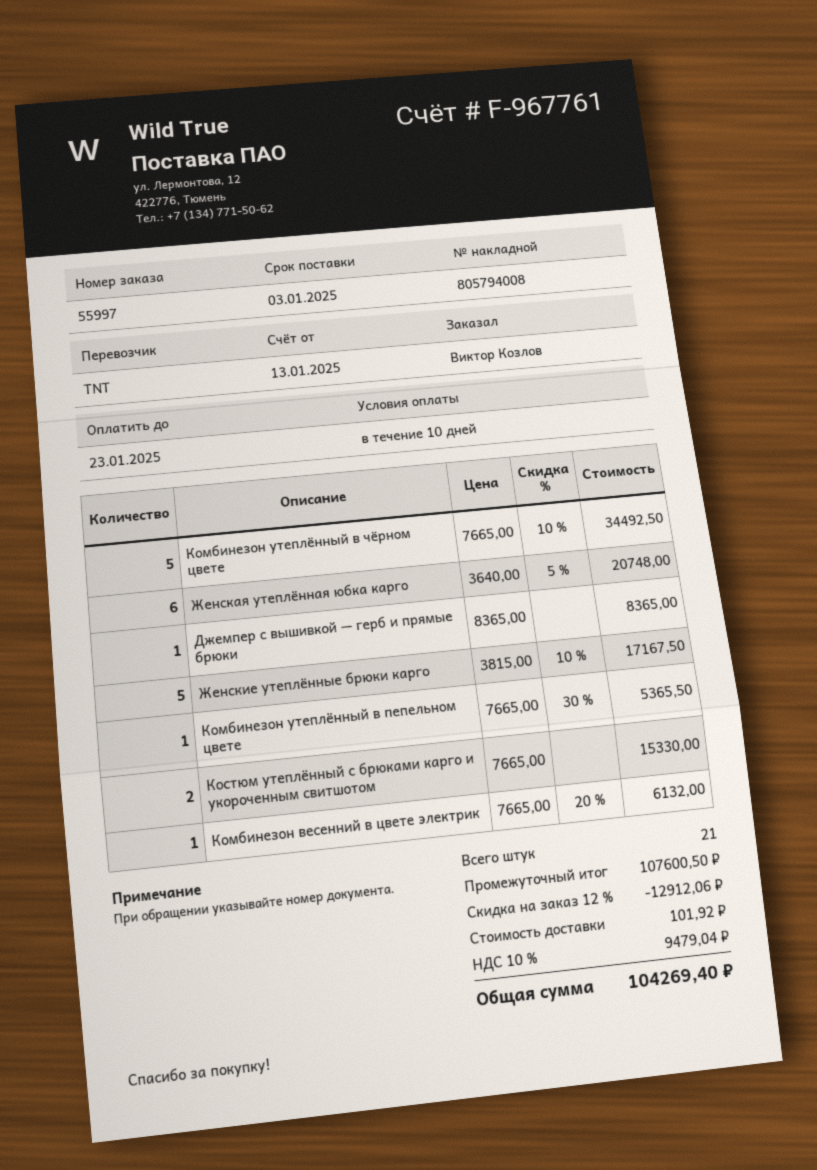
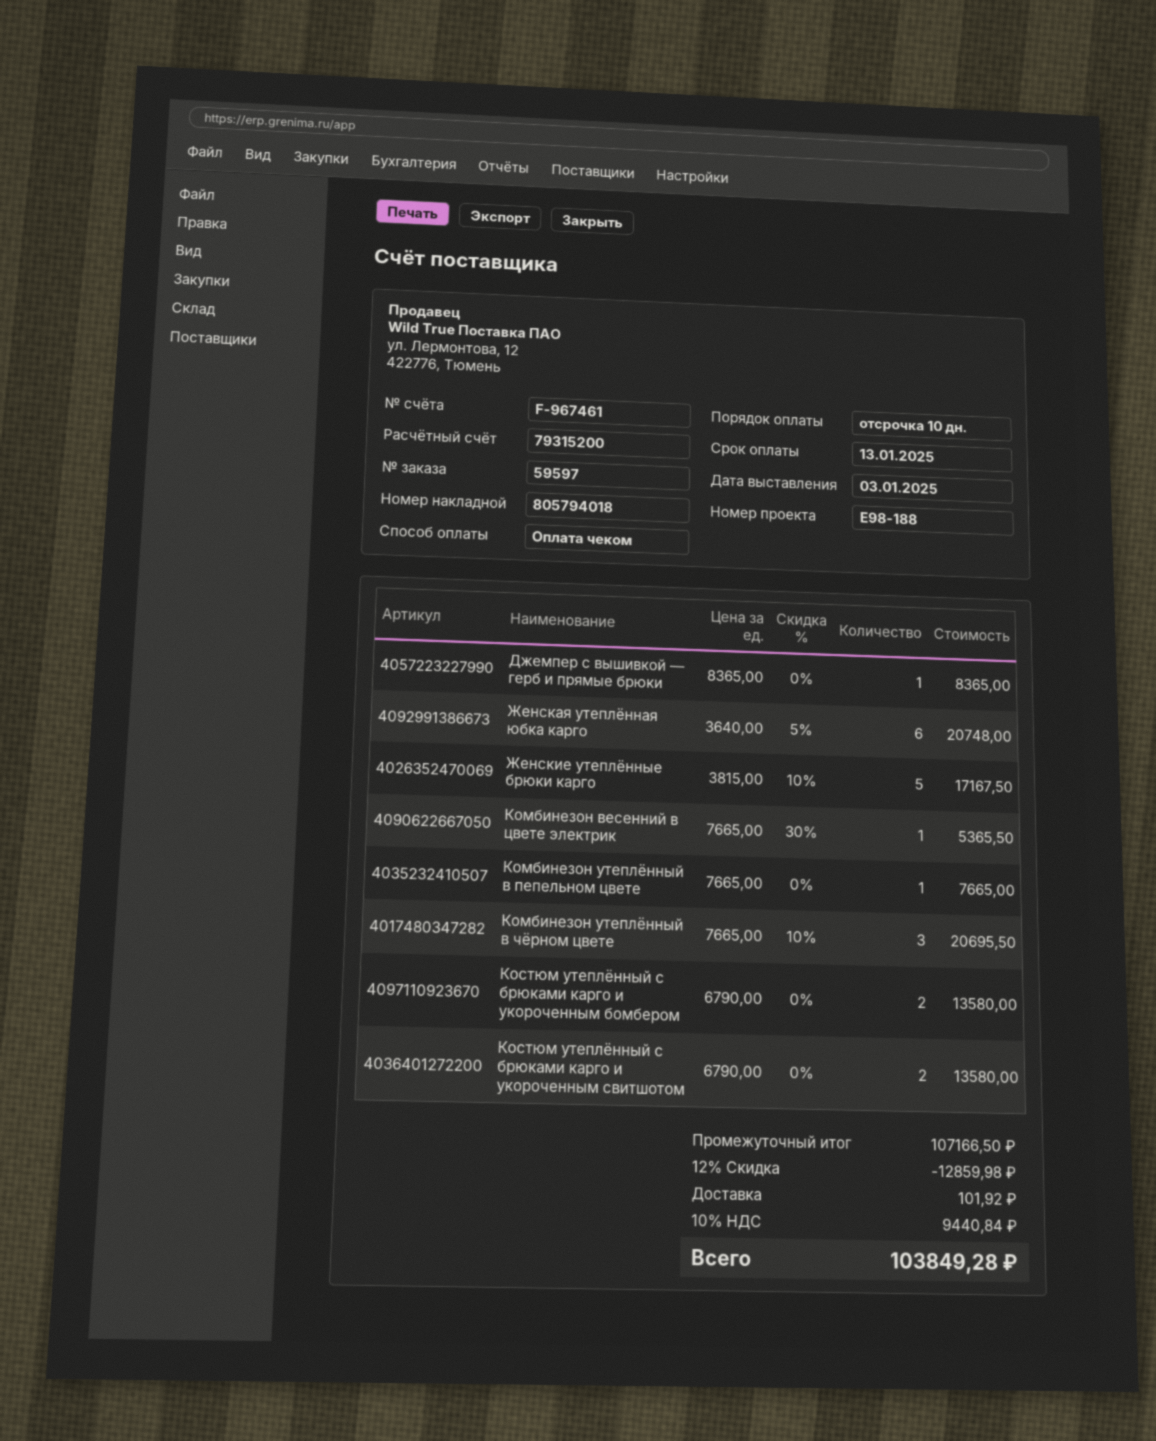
order number: 55997 -> 59597
delivery note number: 805794008 -> 805794018
invoice number: F-967761 -> F-967461
invoice date: 2025-01-13 -> 2025-01-03
due date: 2025-01-23 -> 2025-01-13
Комбинезон утеплённый в чёрном цвете: 5 x 7665.00 - 10% = 34492.50 -> 3 x 7665.00 - 10% = 20695.50
Комбинезон утеплённый в пепельном цвете: 1 x 7665.00 - 30% = 5365.50 -> 1 x 7665.00 = 7665.00
Костюм утеплённый с брюками карго и укороченным свитшотом: 2 x 7665.00 = 15330.00 -> 2 x 6790.00 = 13580.00
Комбинезон весенний в цвете электрик: 1 x 7665.00 - 20% = 6132.00 -> 1 x 7665.00 - 30% = 5365.50
Костюм утеплённый с брюками карго и укороченным бомбером: none -> 2 x 6790.00 = 13580.00
subtotal: 107600.50 -> 107166.50
discount: 12% = 12912.06 -> 12% = 12859.98
tax: 10% = 9479.04 -> 10% = 9440.84
total: 104269.40 -> 103849.28

